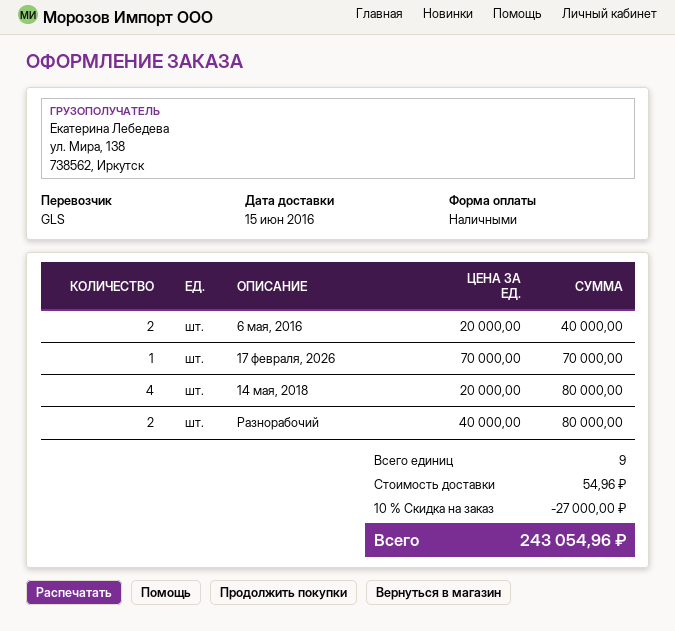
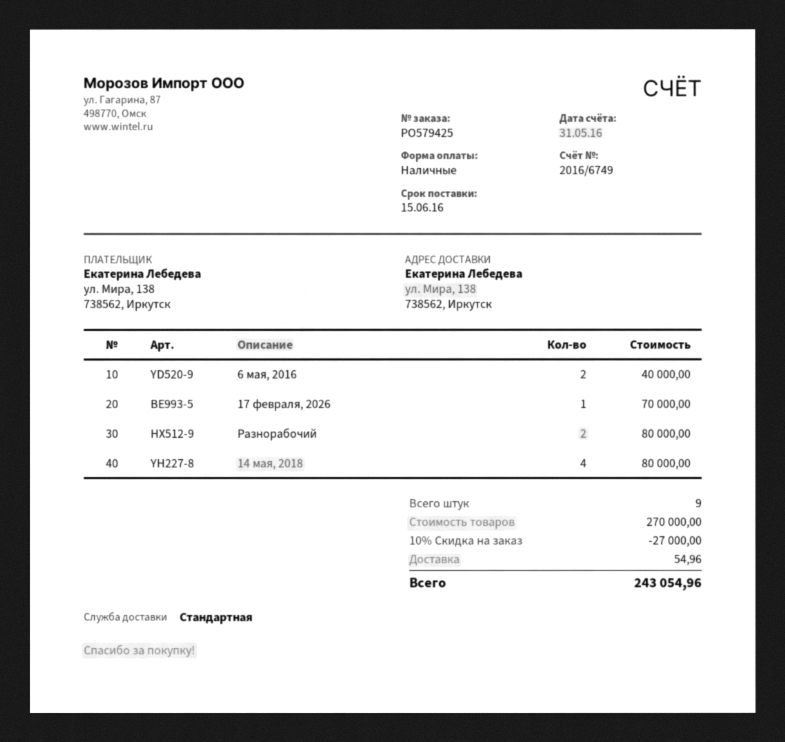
shipping method: GLS -> standard

